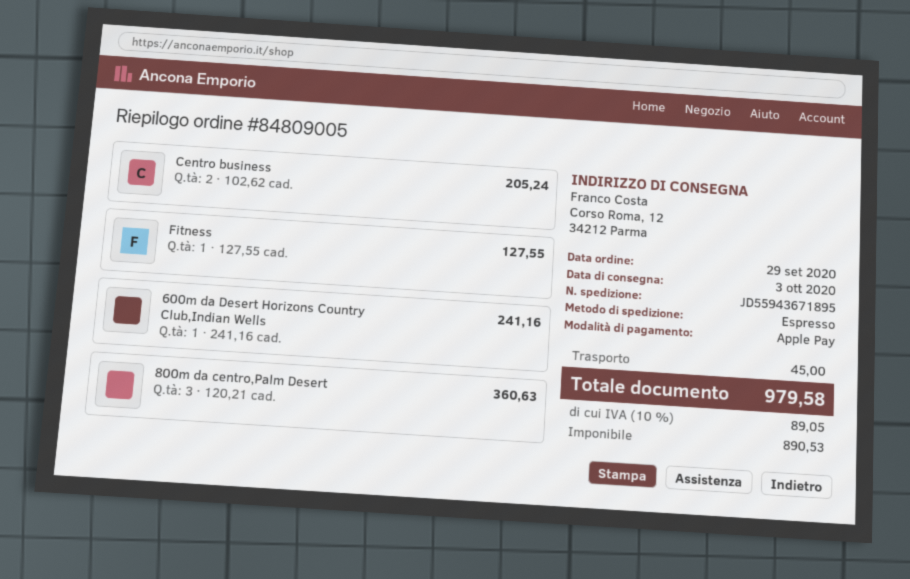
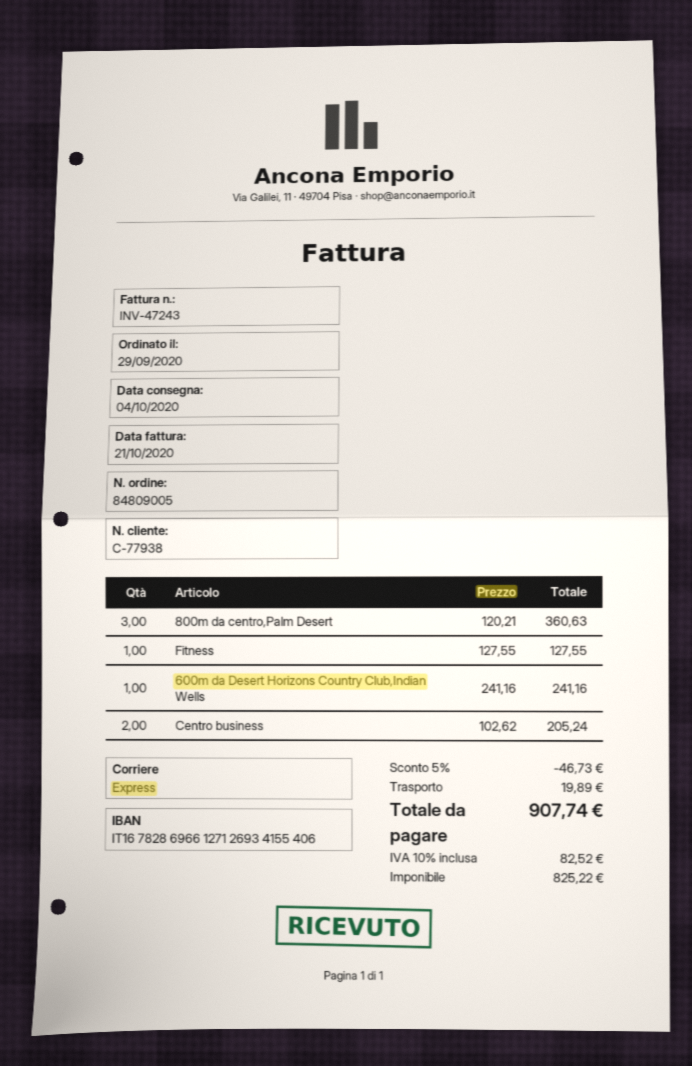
delivery date: 2020-10-03 -> 2020-10-04
discount: none -> 5% = 46.73
shipping: 45.00 -> 19.89
net: 890.53 -> 825.22
tax: 10% = 89.05 -> 10% = 82.52
total: 979.58 -> 907.74

